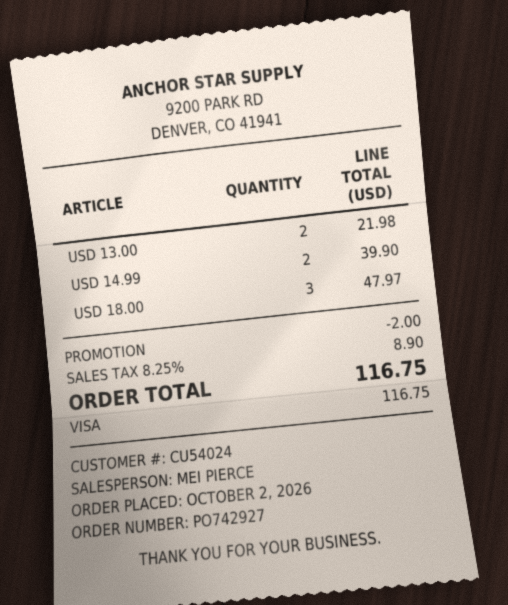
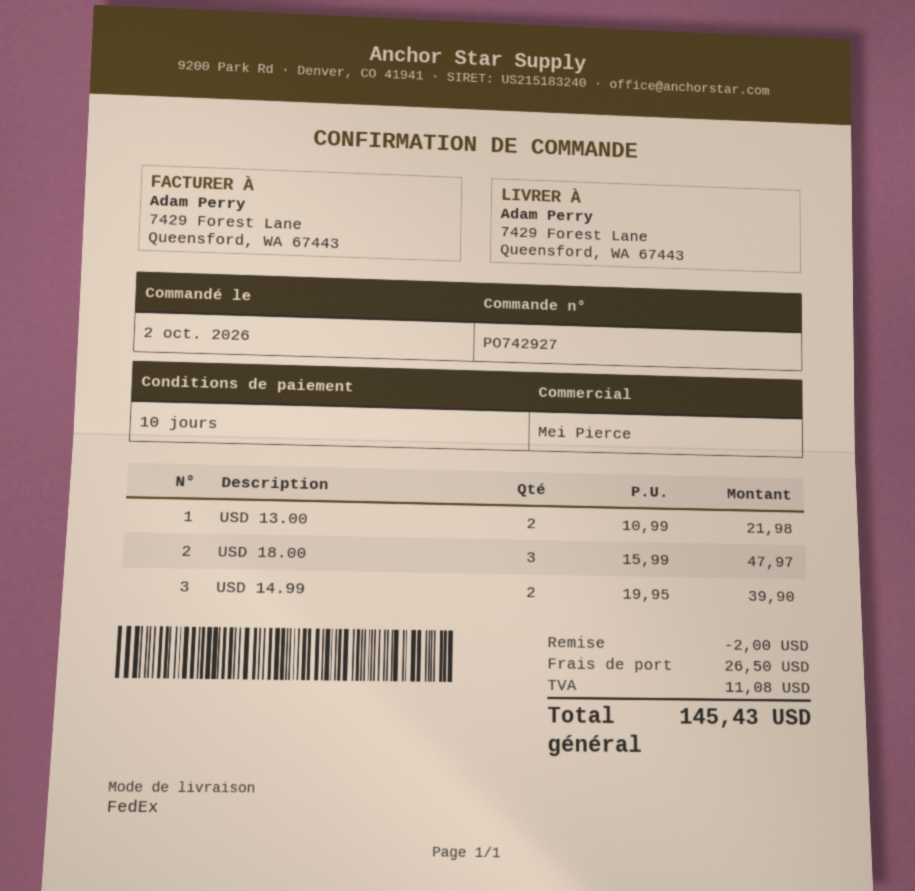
shipping: none -> 26.50
tax: 8.90 -> 11.08
total: 116.75 -> 145.43

